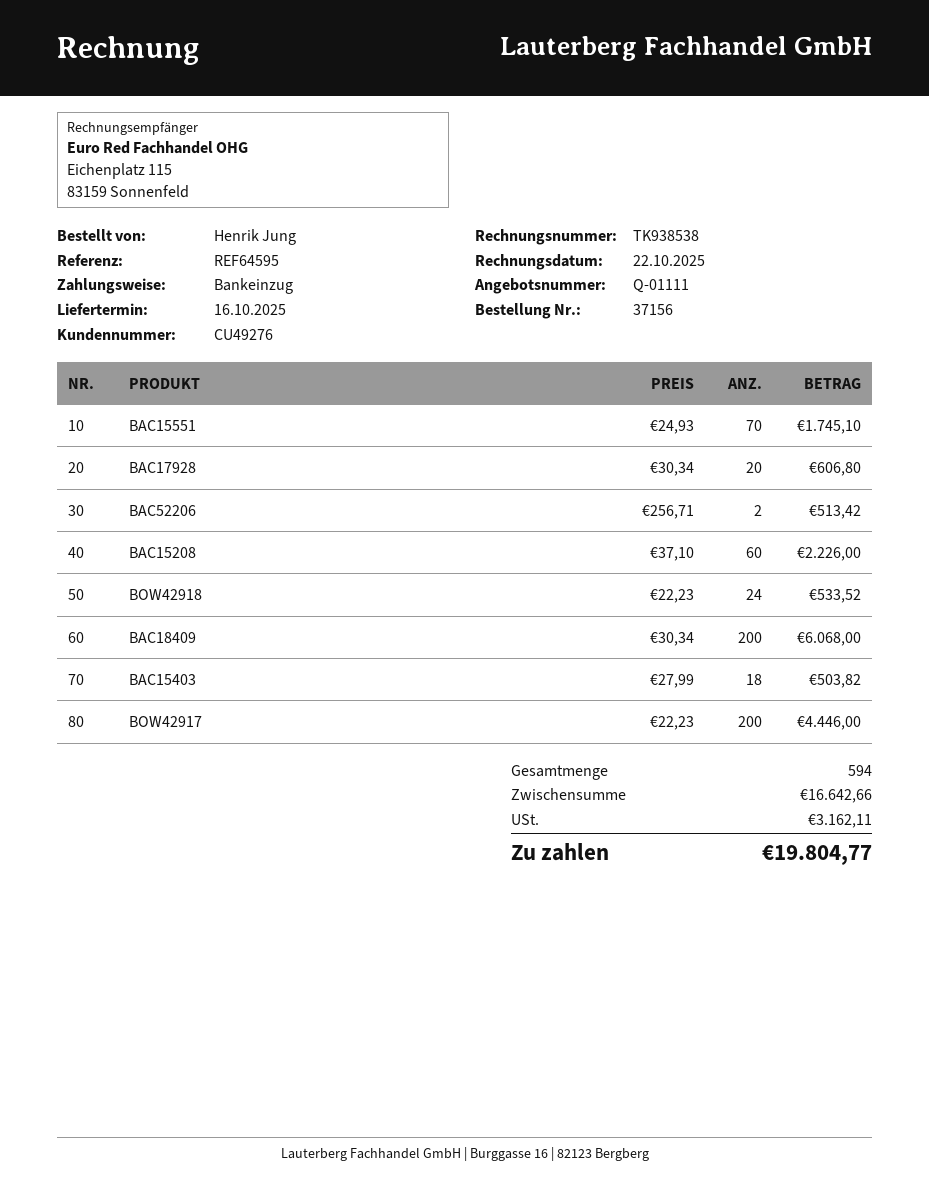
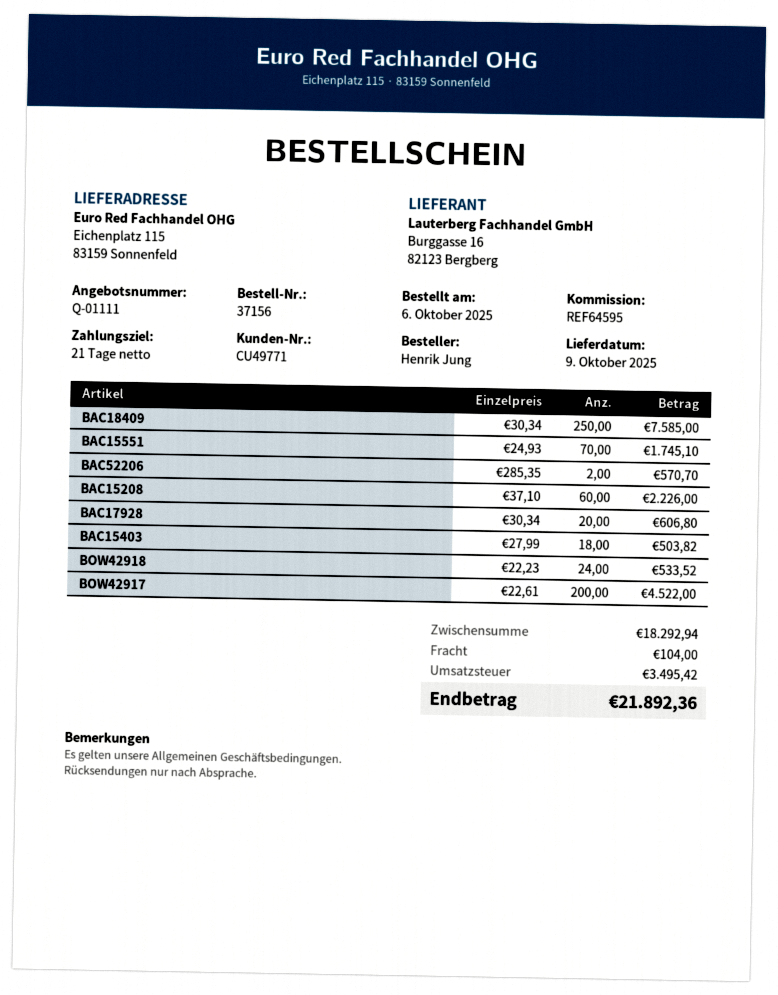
delivery date: 2025-10-16 -> 2025-10-09
customer number: CU49276 -> CU49771
BAC52206: 2 x 256.71 = 513.42 -> 2 x 285.35 = 570.70
BAC18409: 200 x 30.34 = 6068.00 -> 250 x 30.34 = 7585.00
BOW42917: 200 x 22.23 = 4446.00 -> 200 x 22.61 = 4522.00
subtotal: 16642.66 -> 18292.94
shipping: none -> 104.00
tax: 3162.11 -> 3495.42
total: 19804.77 -> 21892.36

